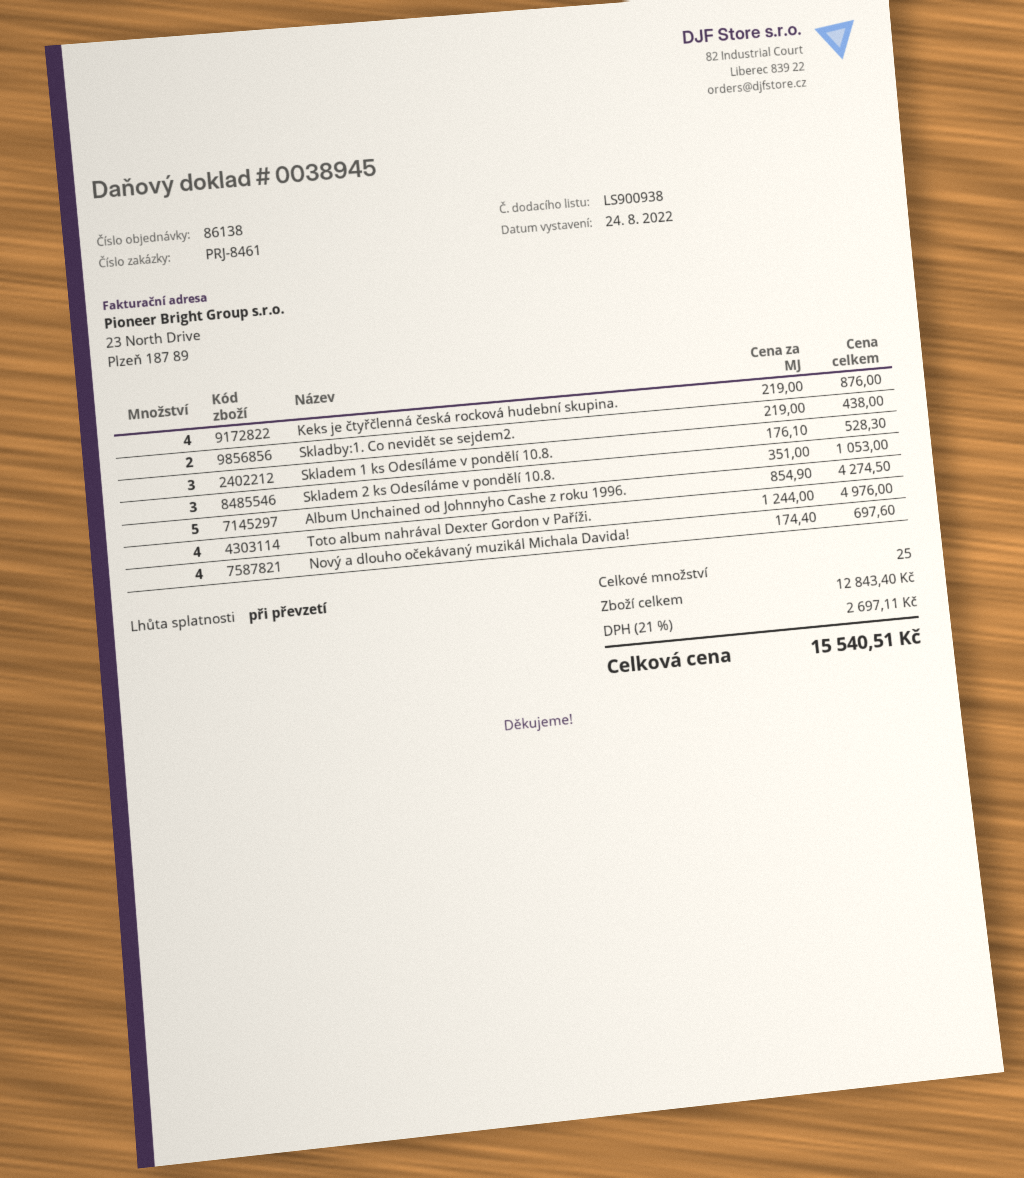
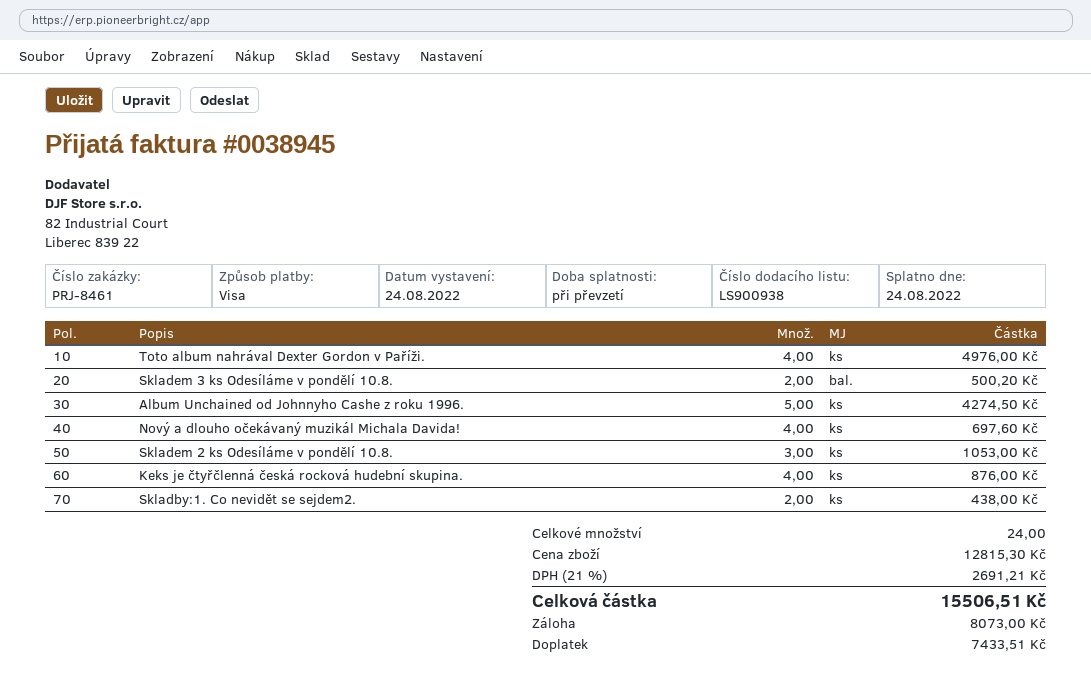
Skladem 1 ks Odesíláme v pondělí 10.8.: 3 for 528.30 -> none
Skladem 3 ks Odesíláme v pondělí 10.8.: none -> 2 for 500.20
total quantity: 25 -> 24
subtotal: 12843.40 -> 12815.30
tax: 21% = 2697.11 -> 21% = 2691.21
total: 15540.51 -> 15506.51

